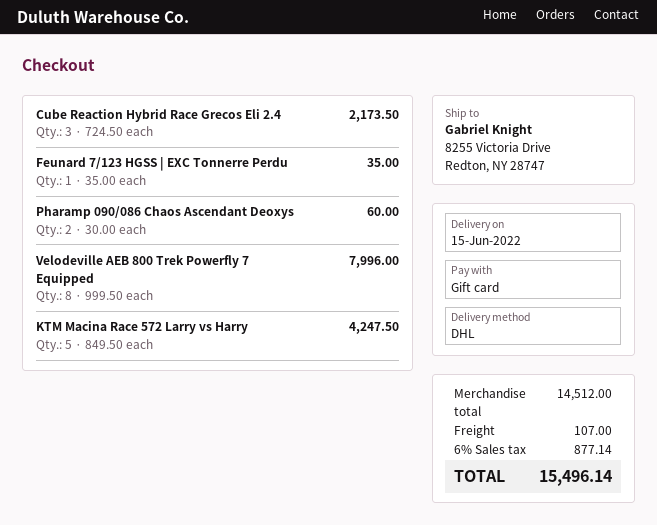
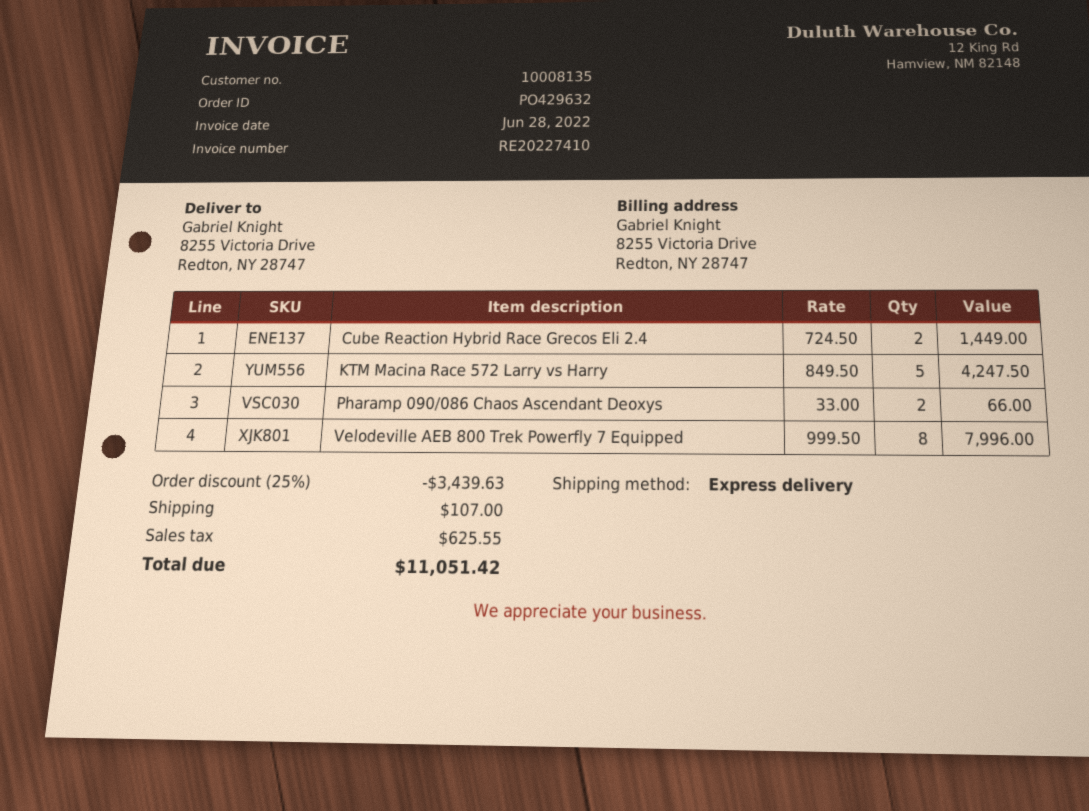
shipping method: DHL -> express
Cube Reaction Hybrid Race Grecos Eli 2.4: 3 x 724.50 = 2173.50 -> 2 x 724.50 = 1449.00
Feunard 7/123 HGSS | EXC Tonnerre Perdu: 1 x 35.00 = 35.00 -> none
Pharamp 090/086 Chaos Ascendant Deoxys: 2 x 30.00 = 60.00 -> 2 x 33.00 = 66.00
discount: none -> 25% = 3439.63
tax: 877.14 -> 625.55
total: 15496.14 -> 11051.42

